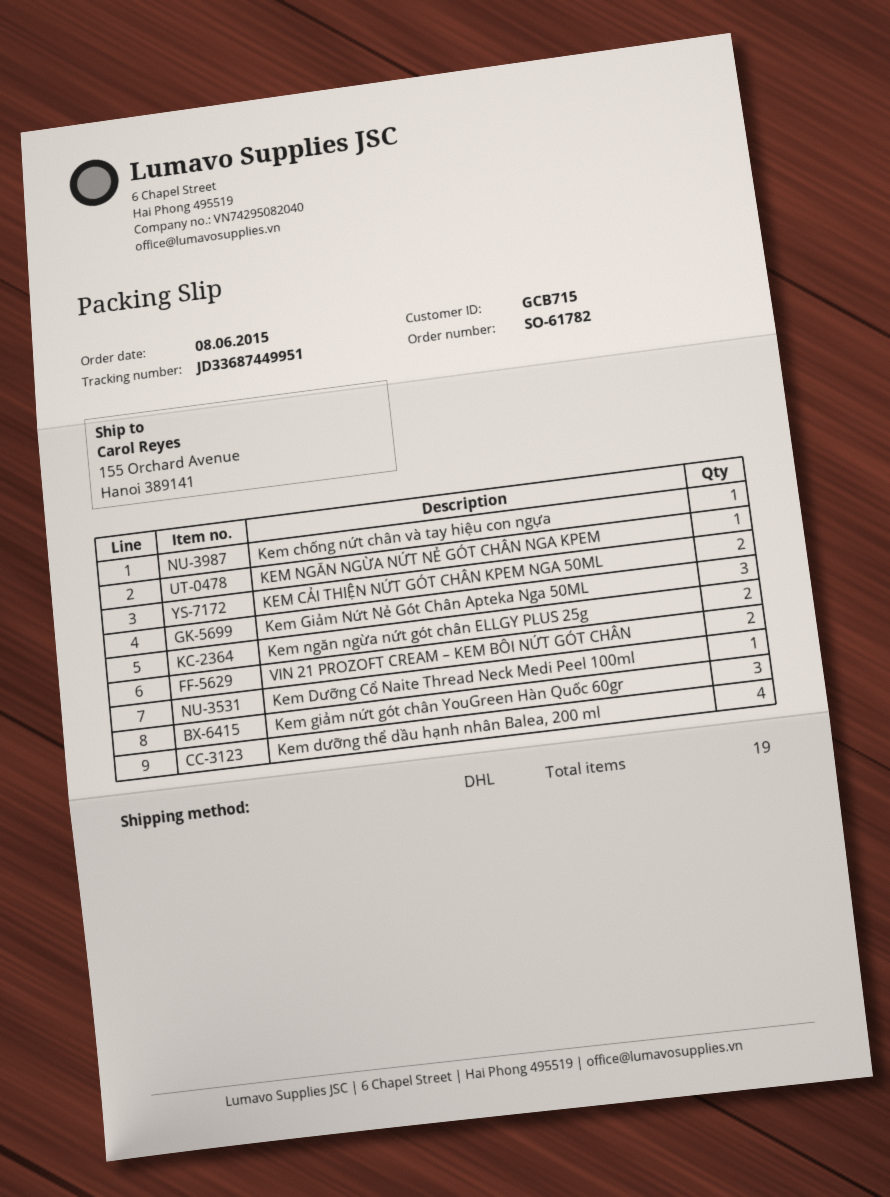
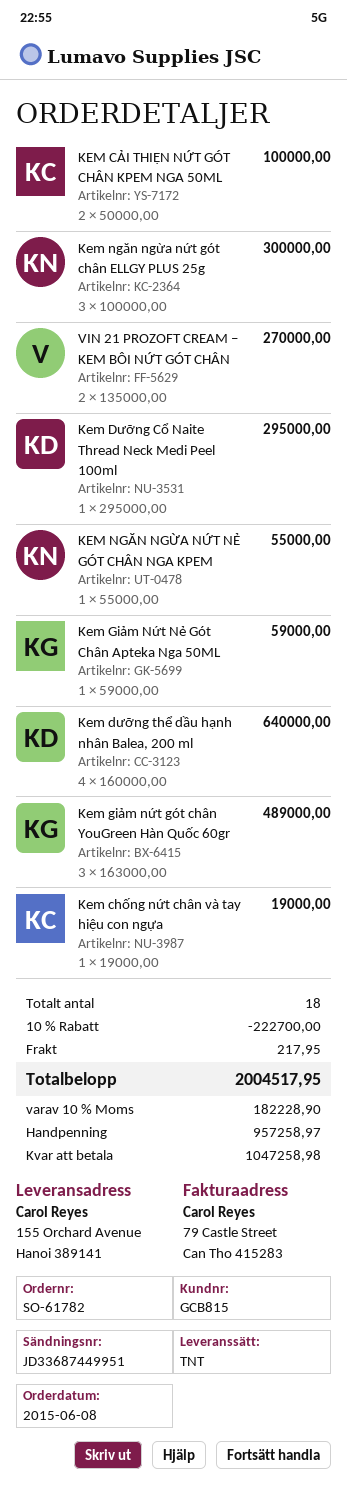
customer number: GCB715 -> GCB815
shipping method: DHL -> TNT
Kem Giảm Nứt Nẻ Gót Chân Apteka Nga 50ML: 3 -> 1
Kem ngăn ngừa nứt gót chân ELLGY PLUS 25g: 2 -> 3
total quantity: 19 -> 18

